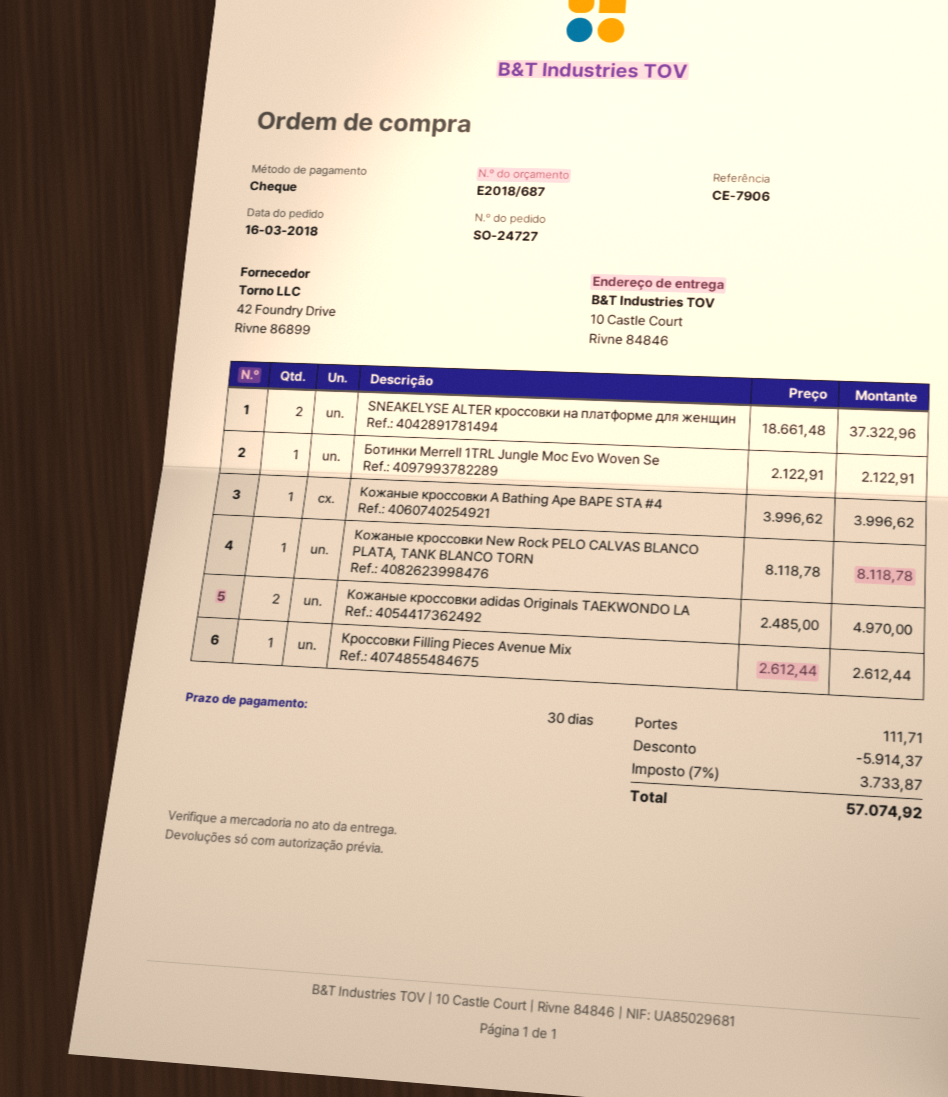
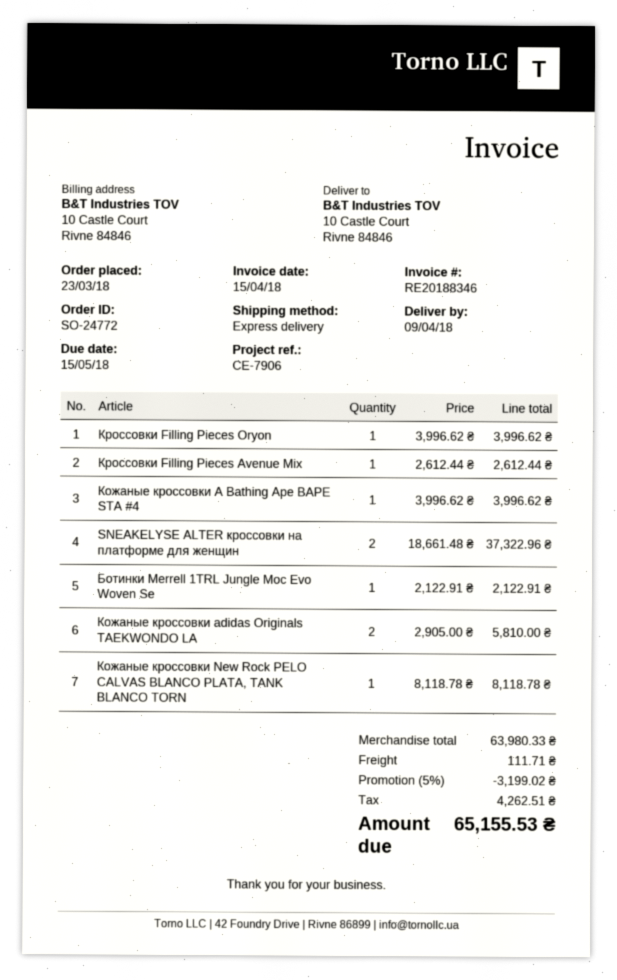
order number: SO-24727 -> SO-24772
order date: 2018-03-16 -> 2018-03-23
Кожаные кроссовки adidas Originals TAEKWONDO LA: 2 x 2485.00 = 4970.00 -> 2 x 2905.00 = 5810.00
Кроссовки Filling Pieces Oryon: none -> 1 x 3996.62 = 3996.62
discount: 5914.37 -> 3199.02
tax: 3733.87 -> 4262.51
total: 57074.92 -> 65155.53

